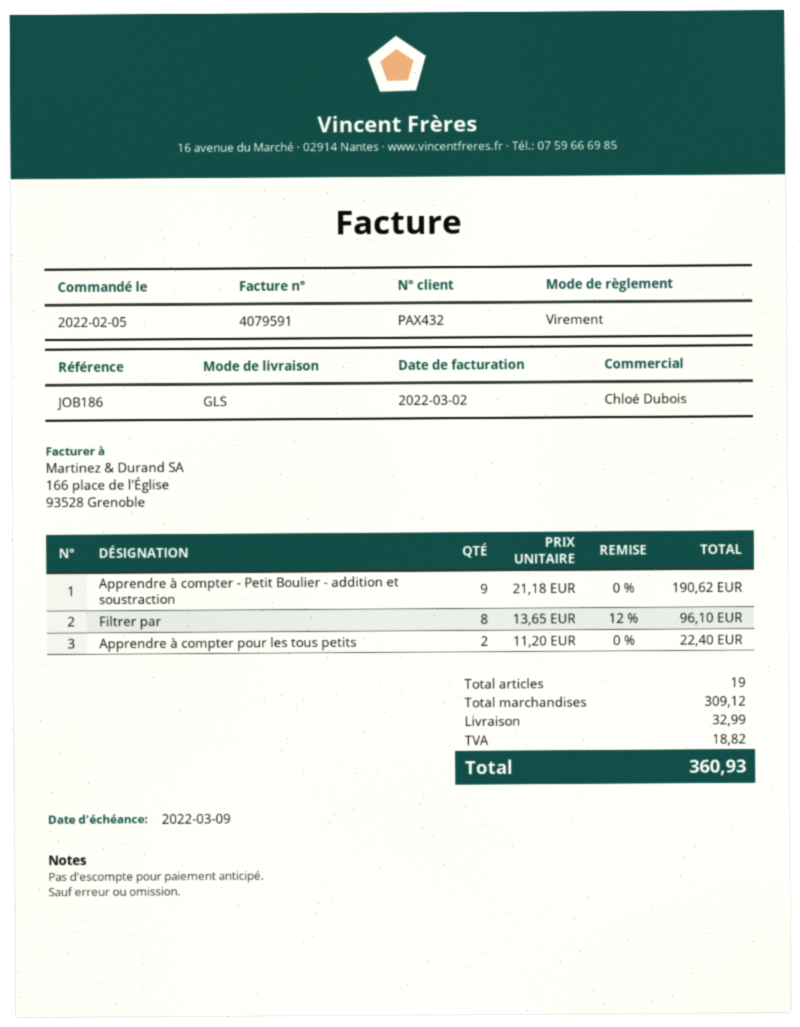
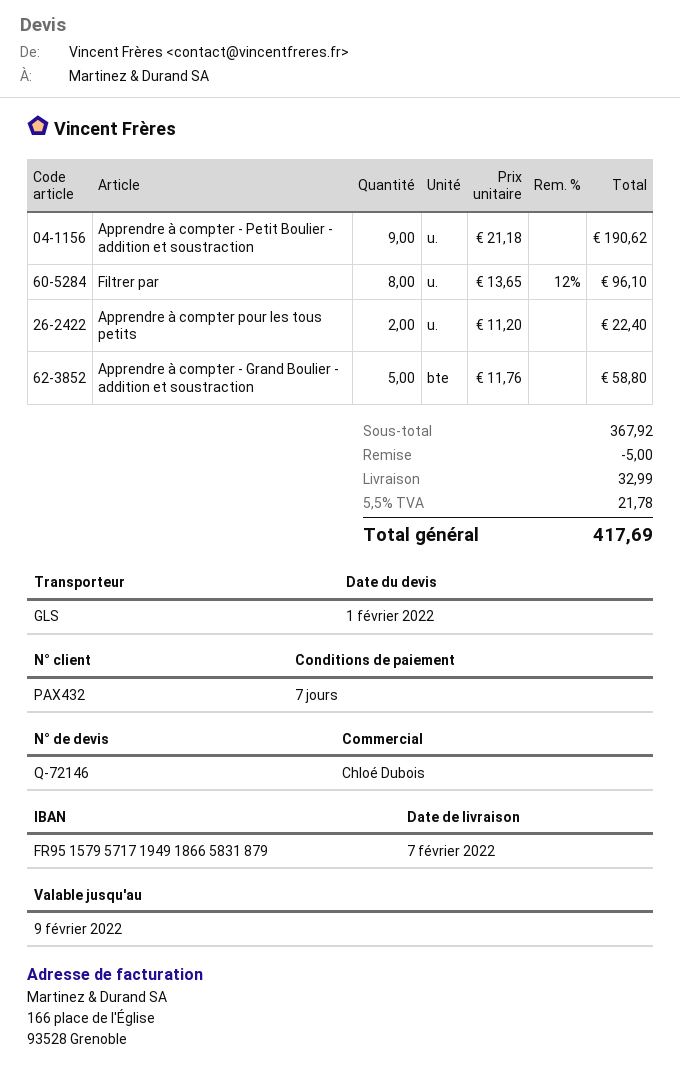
Apprendre à compter - Grand Boulier - addition et soustraction: none -> 5 x 11.76 = 58.80
subtotal: 309.12 -> 367.92
discount: none -> 5.00
tax: 18.82 -> 21.78
total: 360.93 -> 417.69

